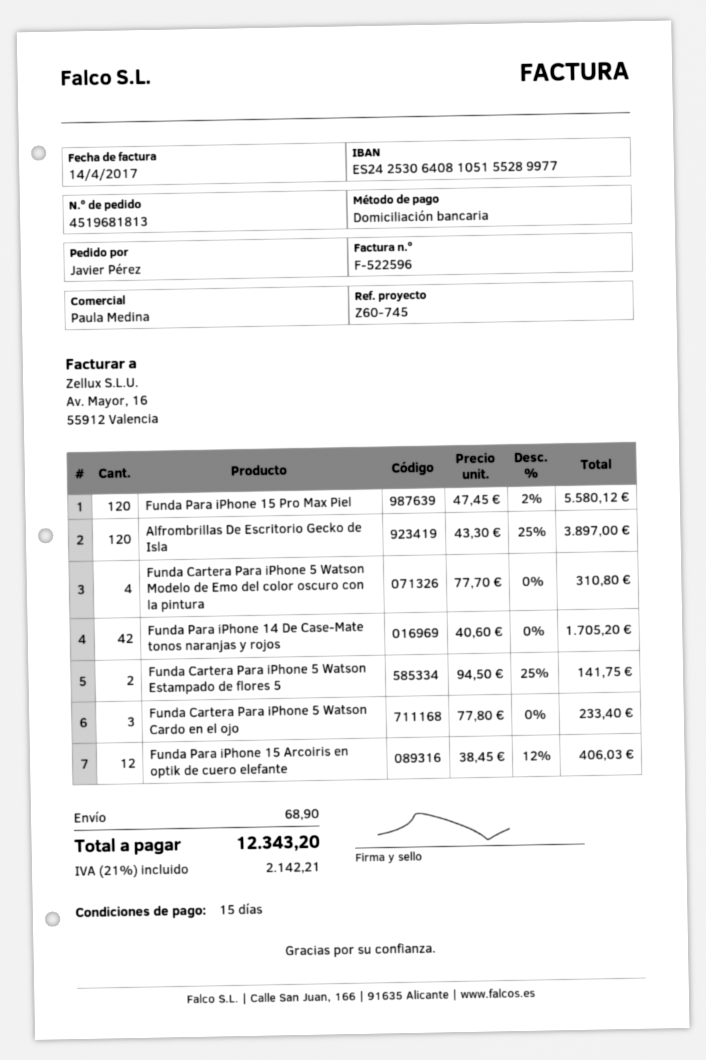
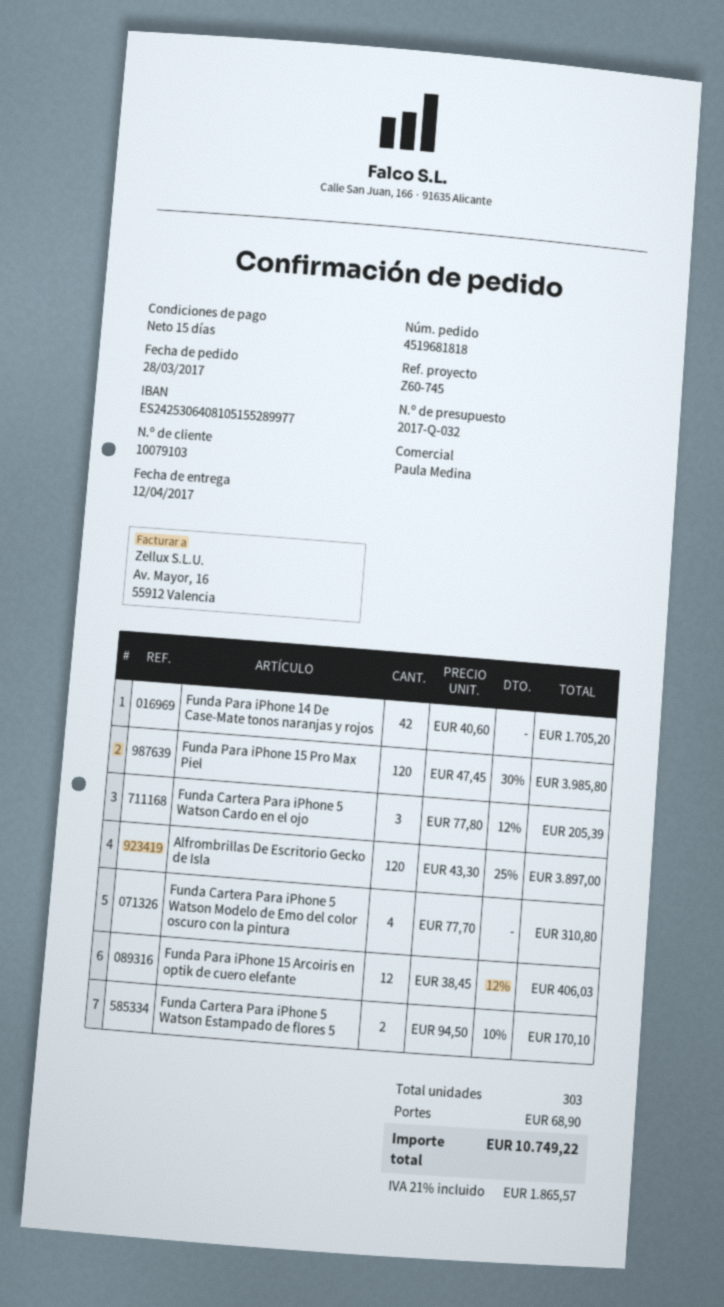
order number: 4519681813 -> 4519681818
Funda Para iPhone 15 Pro Max Piel: 120 x 47.45 - 2% = 5580.12 -> 120 x 47.45 - 30% = 3985.80
Funda Cartera Para iPhone 5 Watson Estampado de flores 5: 2 x 94.50 - 25% = 141.75 -> 2 x 94.50 - 10% = 170.10
Funda Cartera Para iPhone 5 Watson Cardo en el ojo: 3 x 77.80 = 233.40 -> 3 x 77.80 - 12% = 205.39
tax: 21% = 2142.21 -> 21% = 1865.57
total: 12343.20 -> 10749.22

